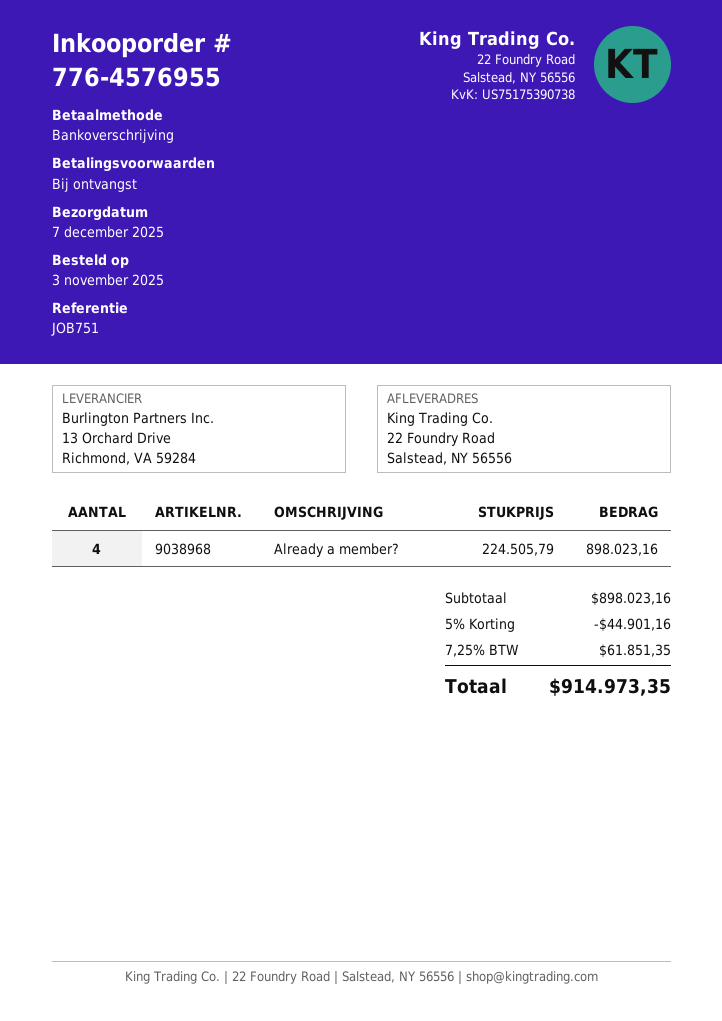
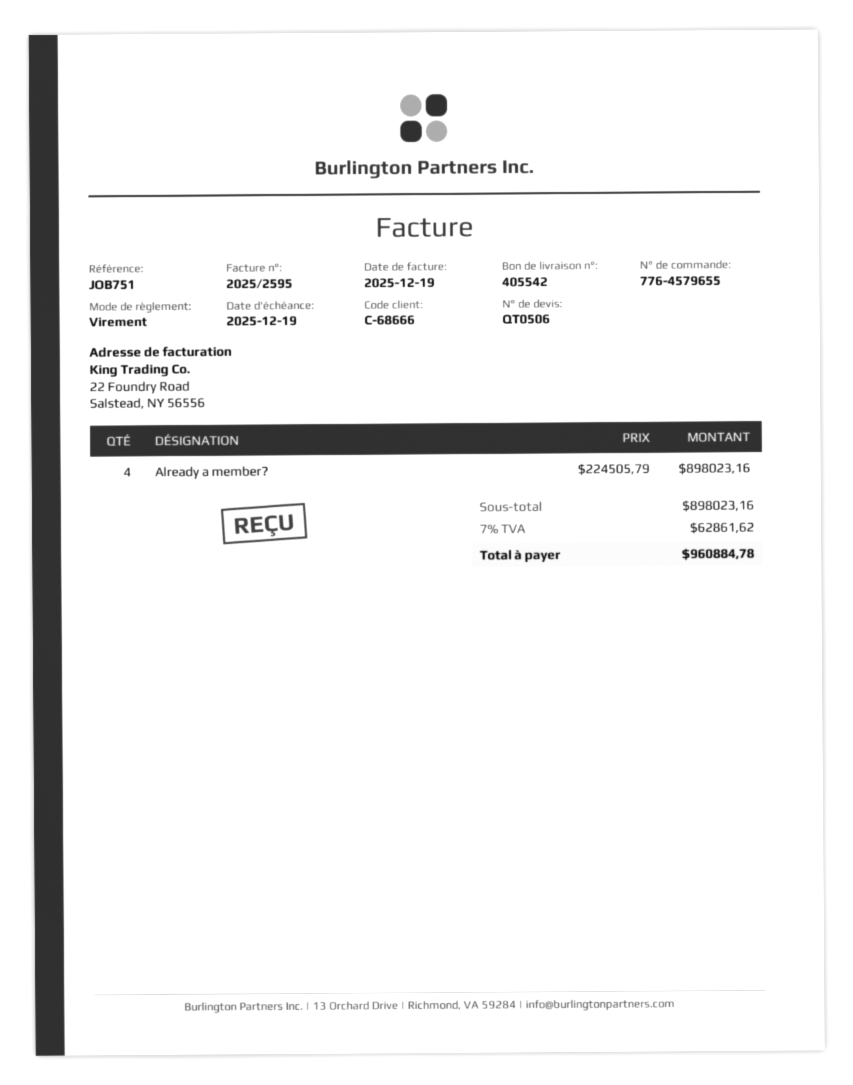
order number: 776-4576955 -> 776-4579655
discount: 5% = 44901.16 -> none
tax: 7.25% = 61851.35 -> 7% = 62861.62
total: 914973.35 -> 960884.78

